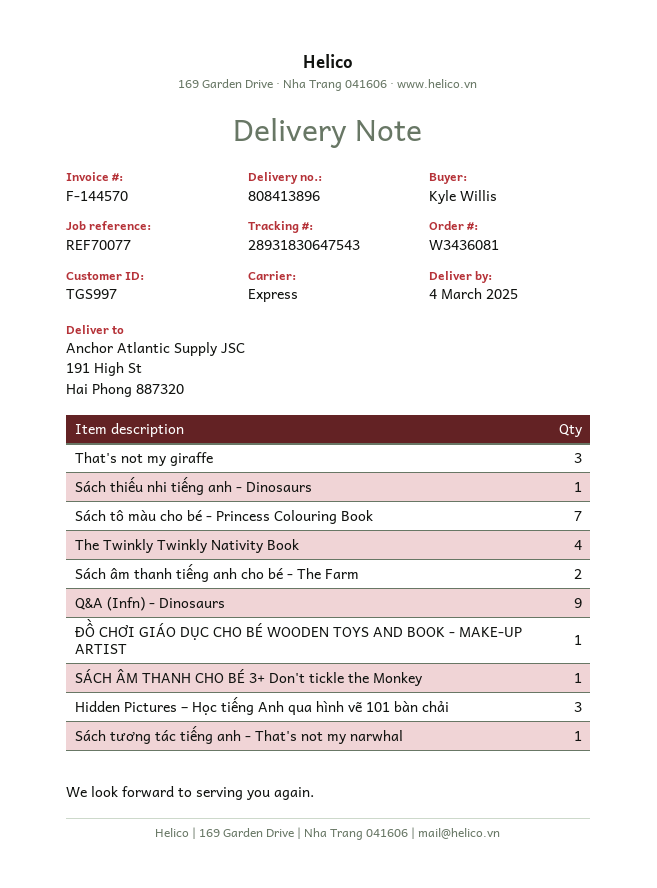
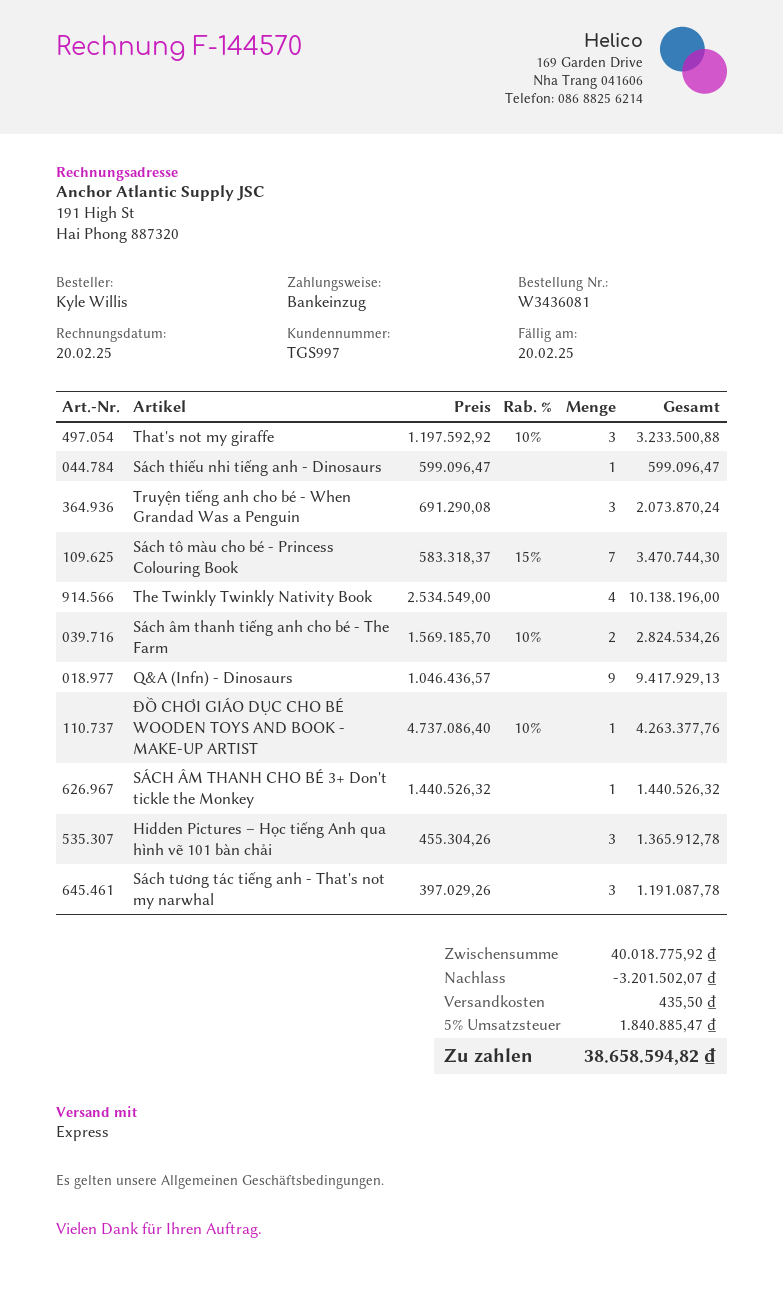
Sách tương tác tiếng anh - That's not my narwhal: 1 -> 3
Truyện tiếng anh cho bé - When Grandad Was a Penguin: none -> 3

